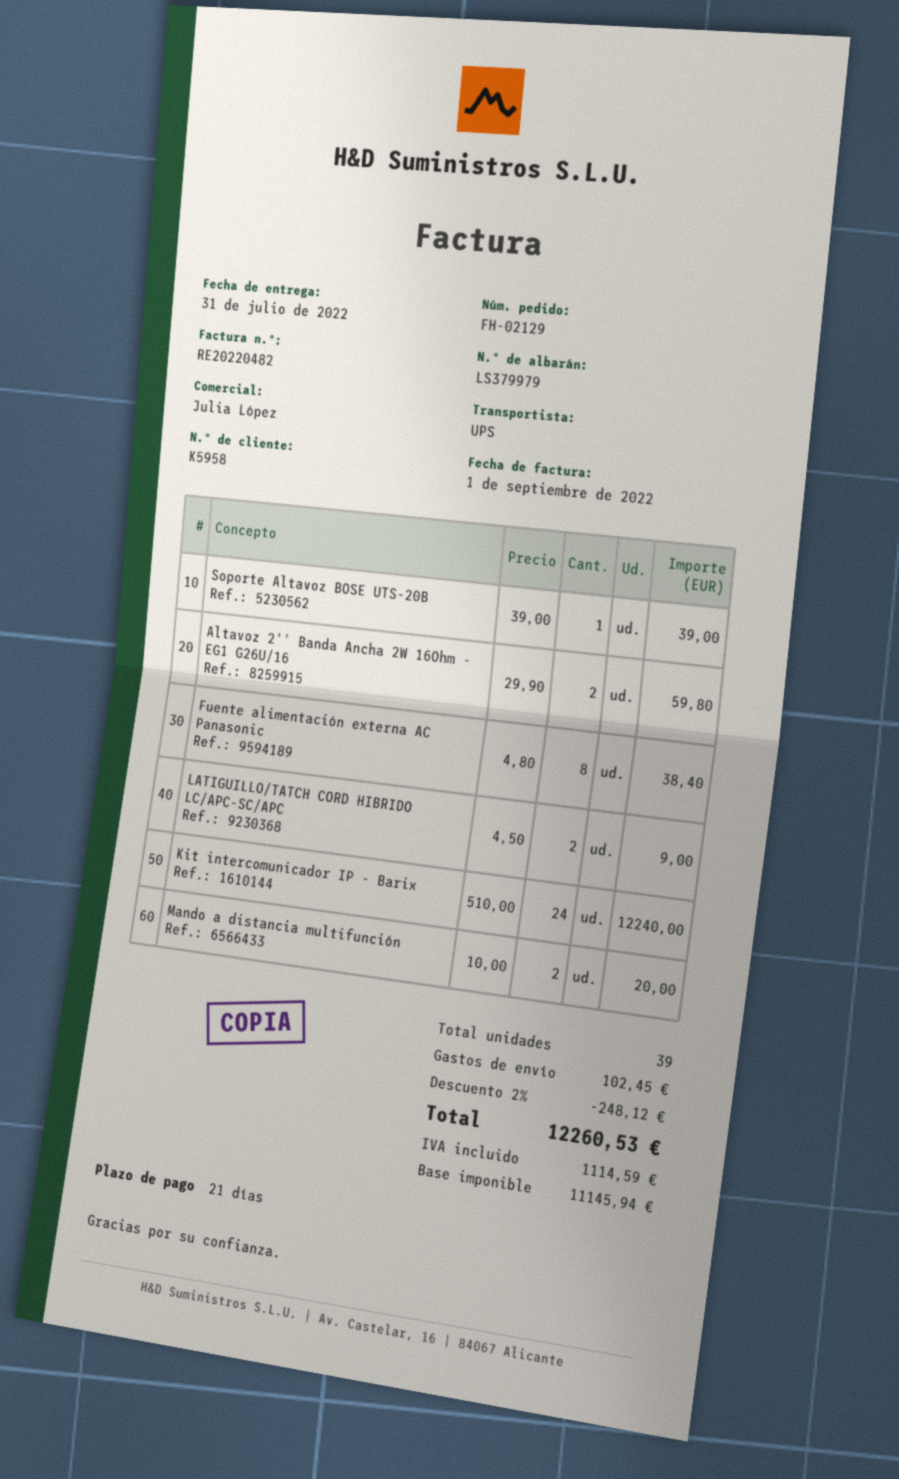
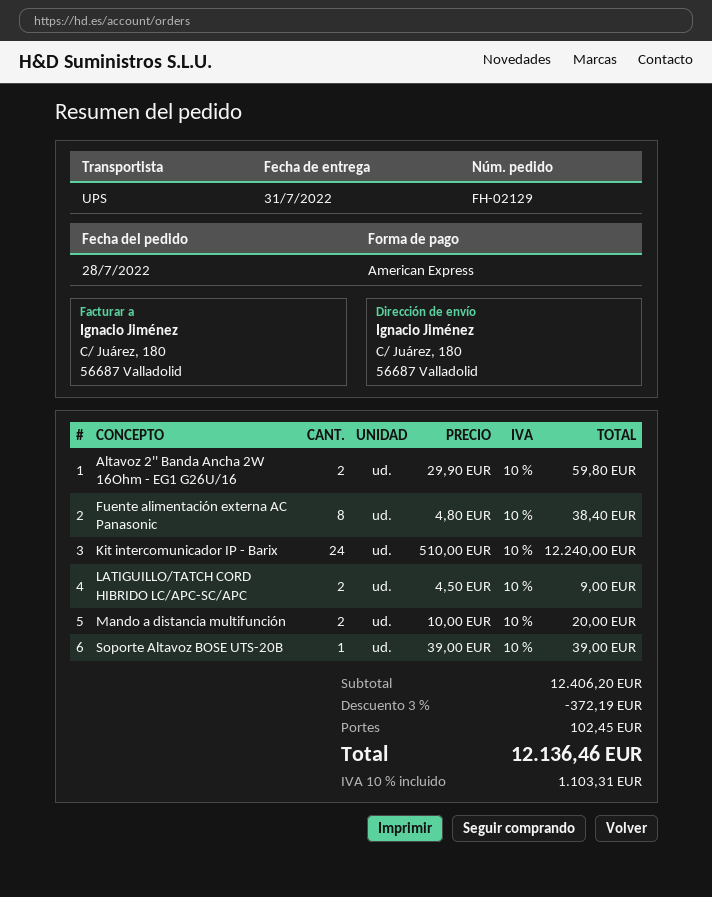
discount: 2% = 248.12 -> 3% = 372.19
tax: 1114.59 -> 1103.31
total: 12260.53 -> 12136.46

